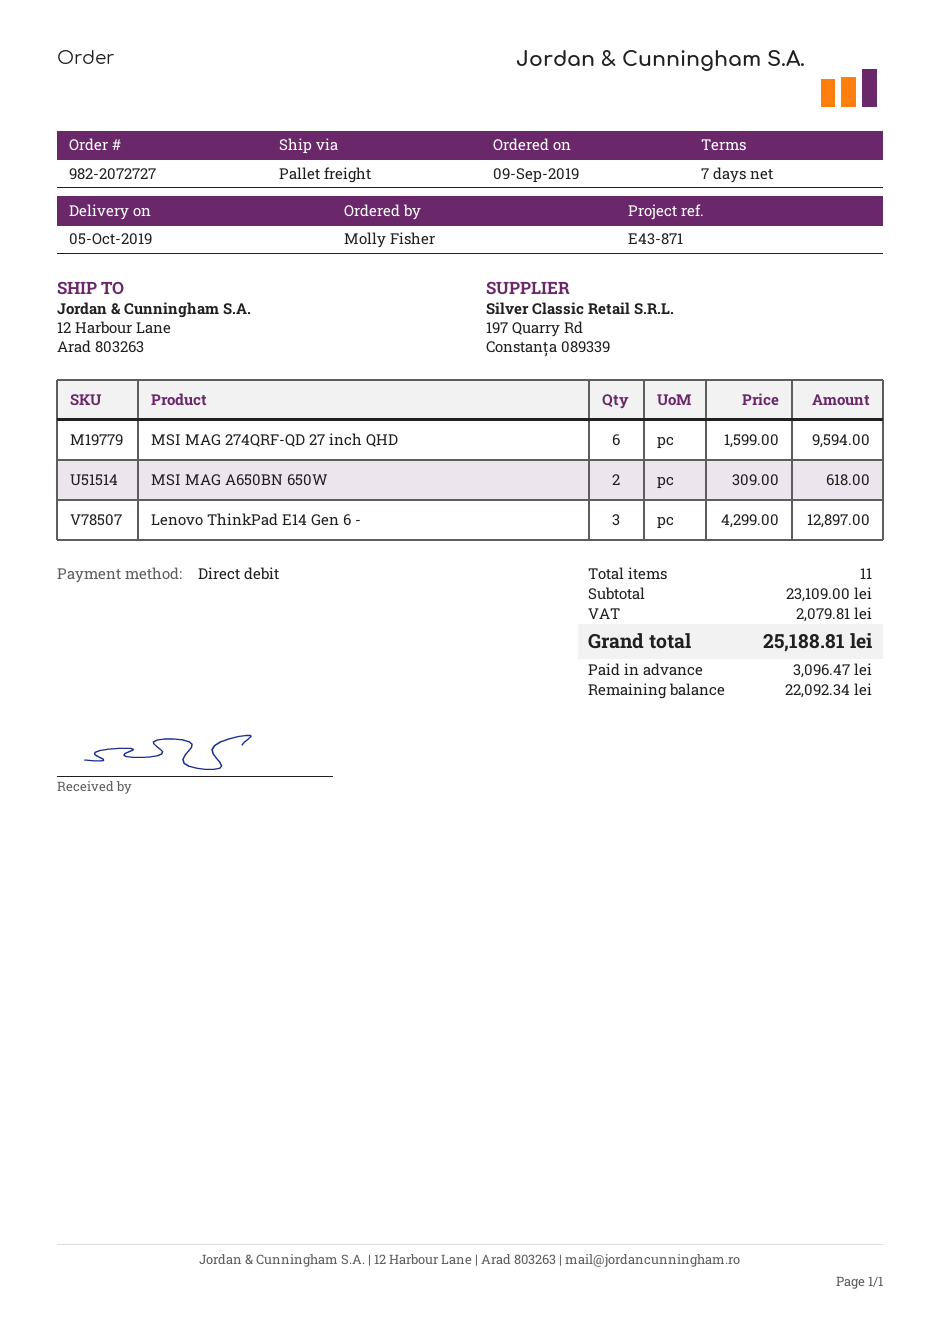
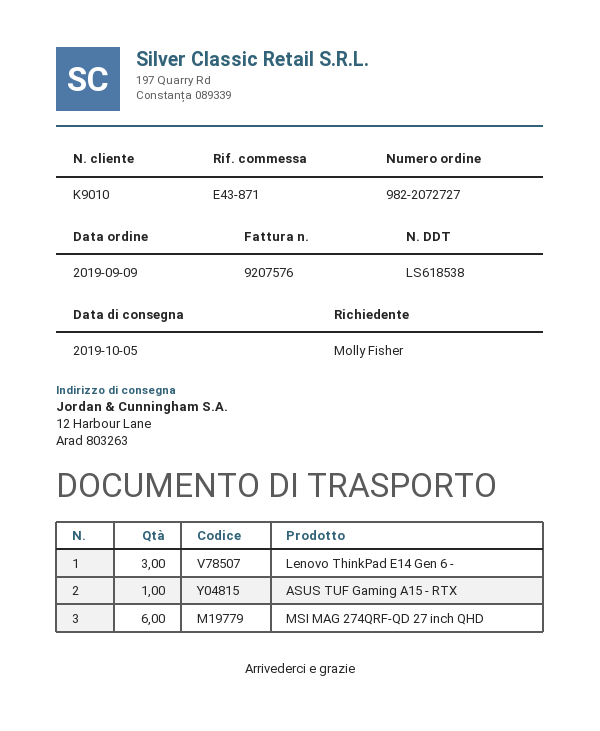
MSI MAG A650BN 650W: 2 -> none
ASUS TUF Gaming A15 - RTX: none -> 1

